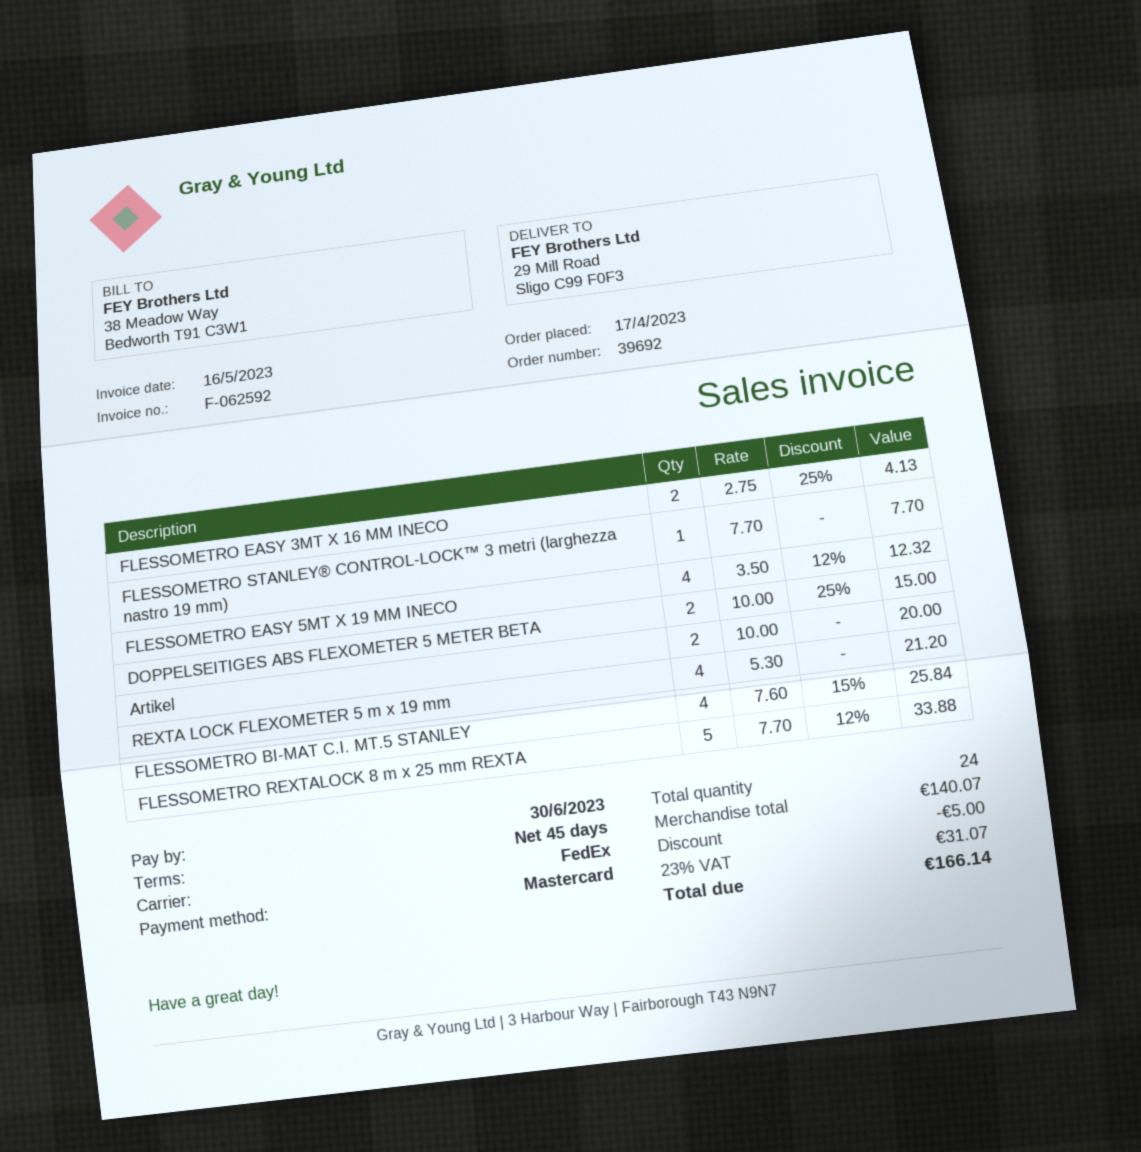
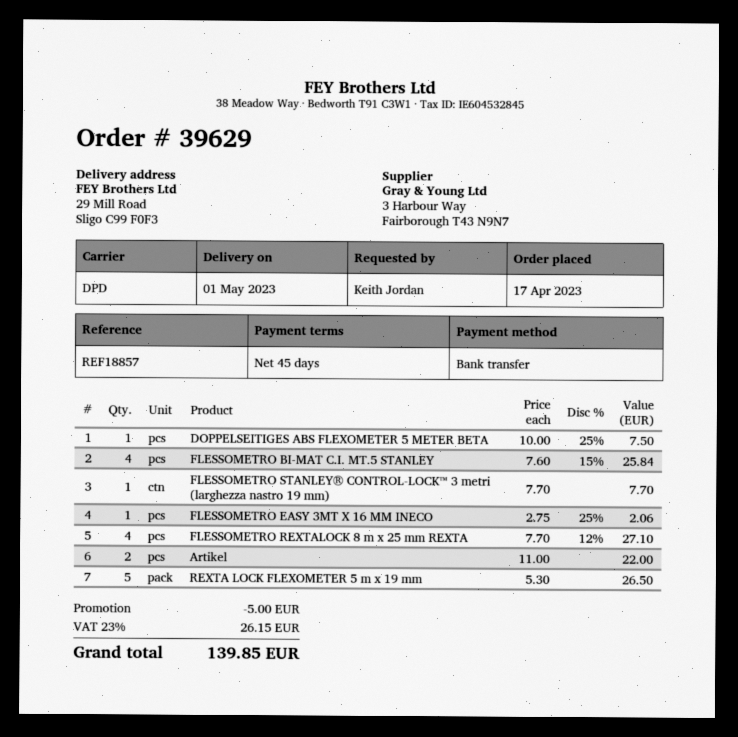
order number: 39692 -> 39629
payment method: Mastercard -> bank transfer
shipping method: FedEx -> DPD
FLESSOMETRO EASY 3MT X 16 MM INECO: 2 x 2.75 - 25% = 4.13 -> 1 x 2.75 - 25% = 2.06
FLESSOMETRO EASY 5MT X 19 MM INECO: 4 x 3.50 - 12% = 12.32 -> none
DOPPELSEITIGES ABS FLEXOMETER 5 METER BETA: 2 x 10.00 - 25% = 15.00 -> 1 x 10.00 - 25% = 7.50
Artikel: 2 x 10.00 = 20.00 -> 2 x 11.00 = 22.00
REXTA LOCK FLEXOMETER 5 m x 19 mm: 4 x 5.30 = 21.20 -> 5 x 5.30 = 26.50
FLESSOMETRO REXTALOCK 8 m x 25 mm REXTA: 5 x 7.70 - 12% = 33.88 -> 4 x 7.70 - 12% = 27.10
tax: 23% = 31.07 -> 23% = 26.15
total: 166.14 -> 139.85

